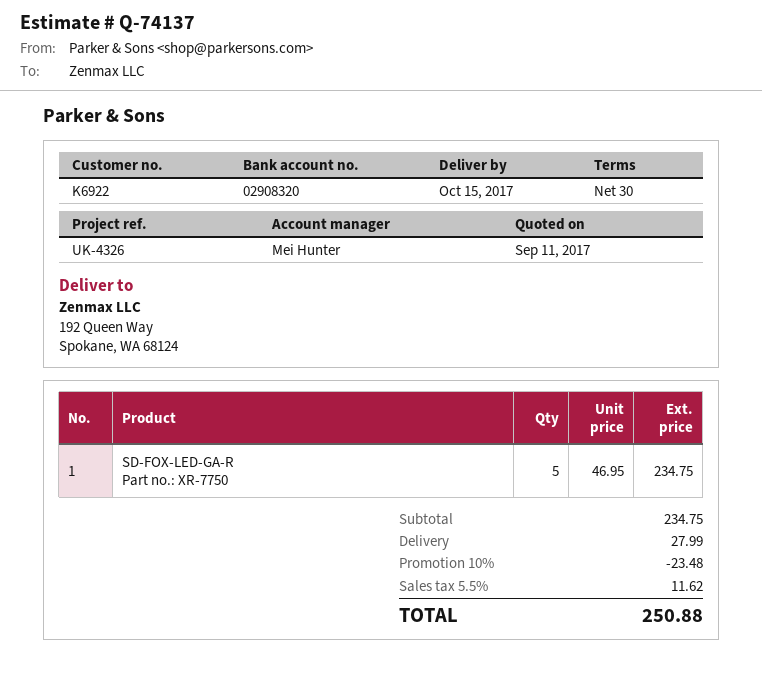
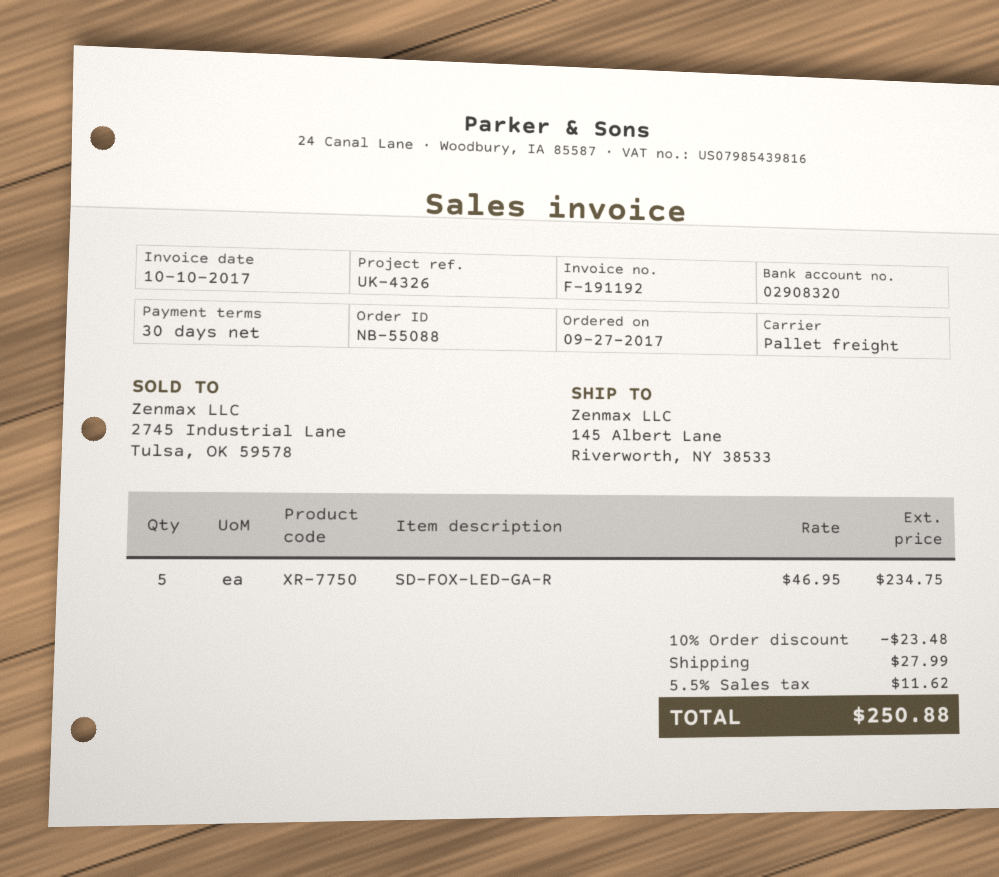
ship to: 192 Queen Way, Spokane, WA 68124 -> 145 Albert Lane, Riverworth, NY 38533

